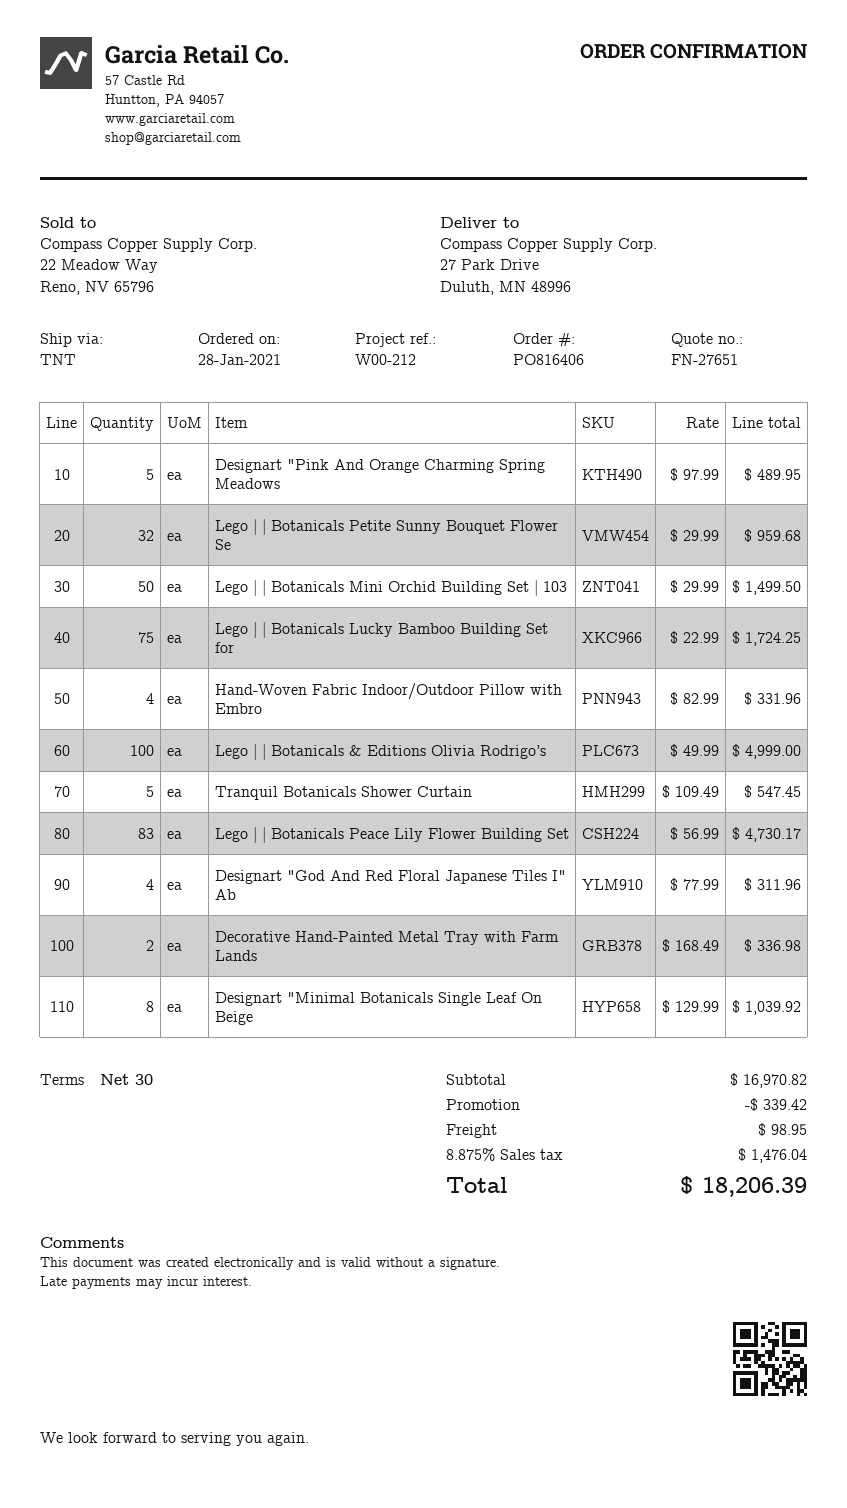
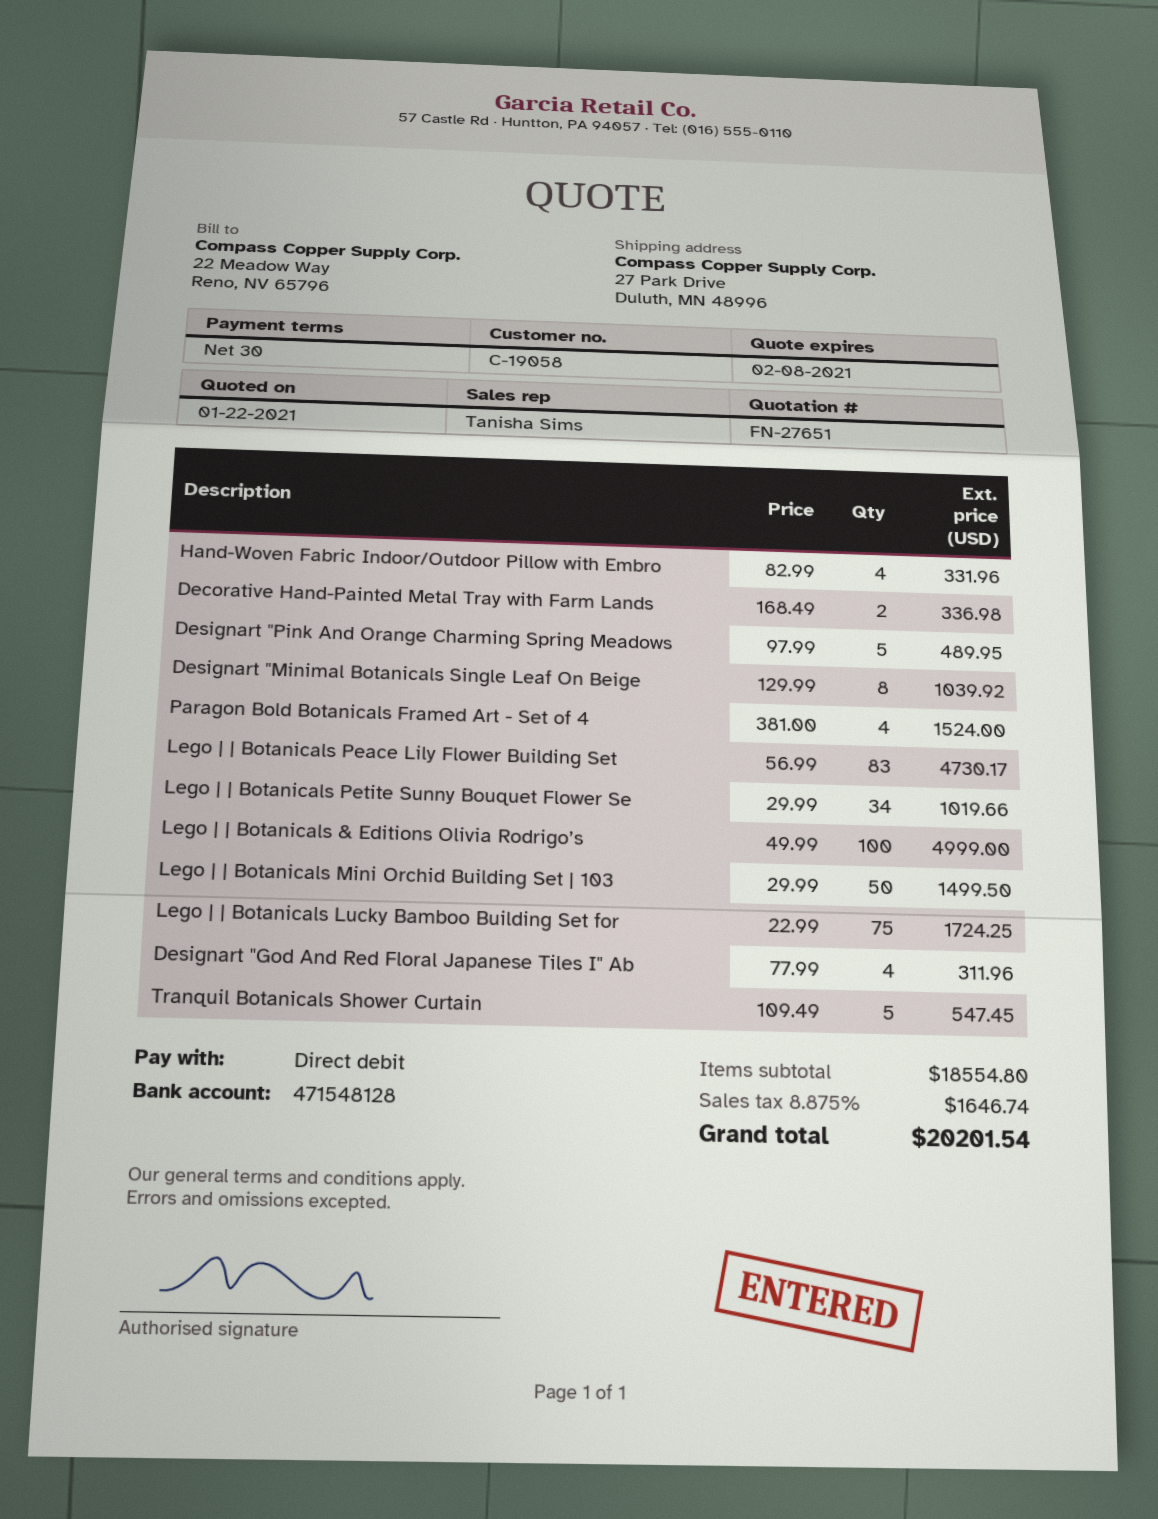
Lego | | Botanicals Petite Sunny Bouquet Flower Se: 32 x 29.99 = 959.68 -> 34 x 29.99 = 1019.66
Paragon Bold Botanicals Framed Art - Set of 4: none -> 4 x 381.00 = 1524.00
subtotal: 16970.82 -> 18554.80
discount: 339.42 -> none
shipping: 98.95 -> none
tax: 8.875% = 1476.04 -> 8.875% = 1646.74
total: 18206.39 -> 20201.54

